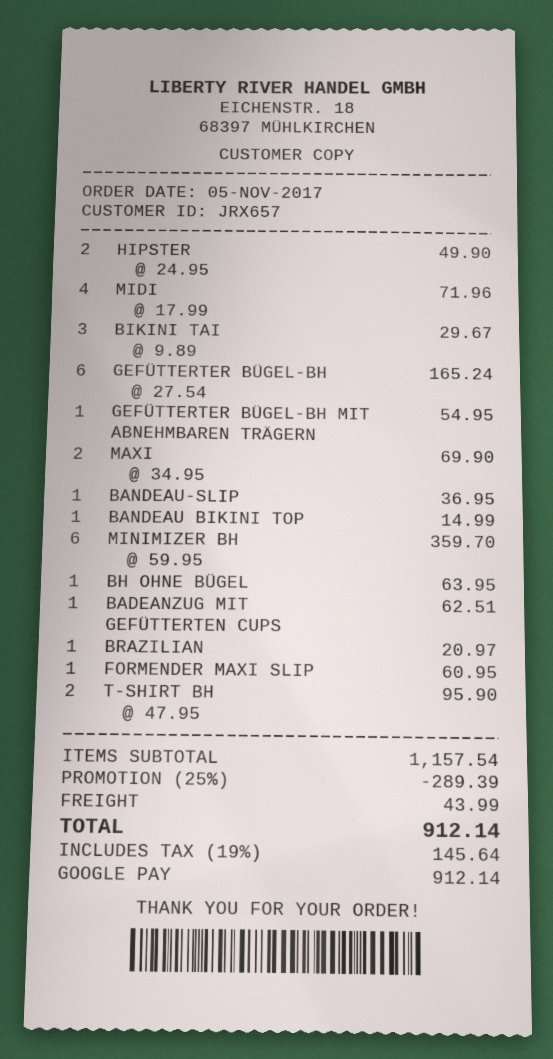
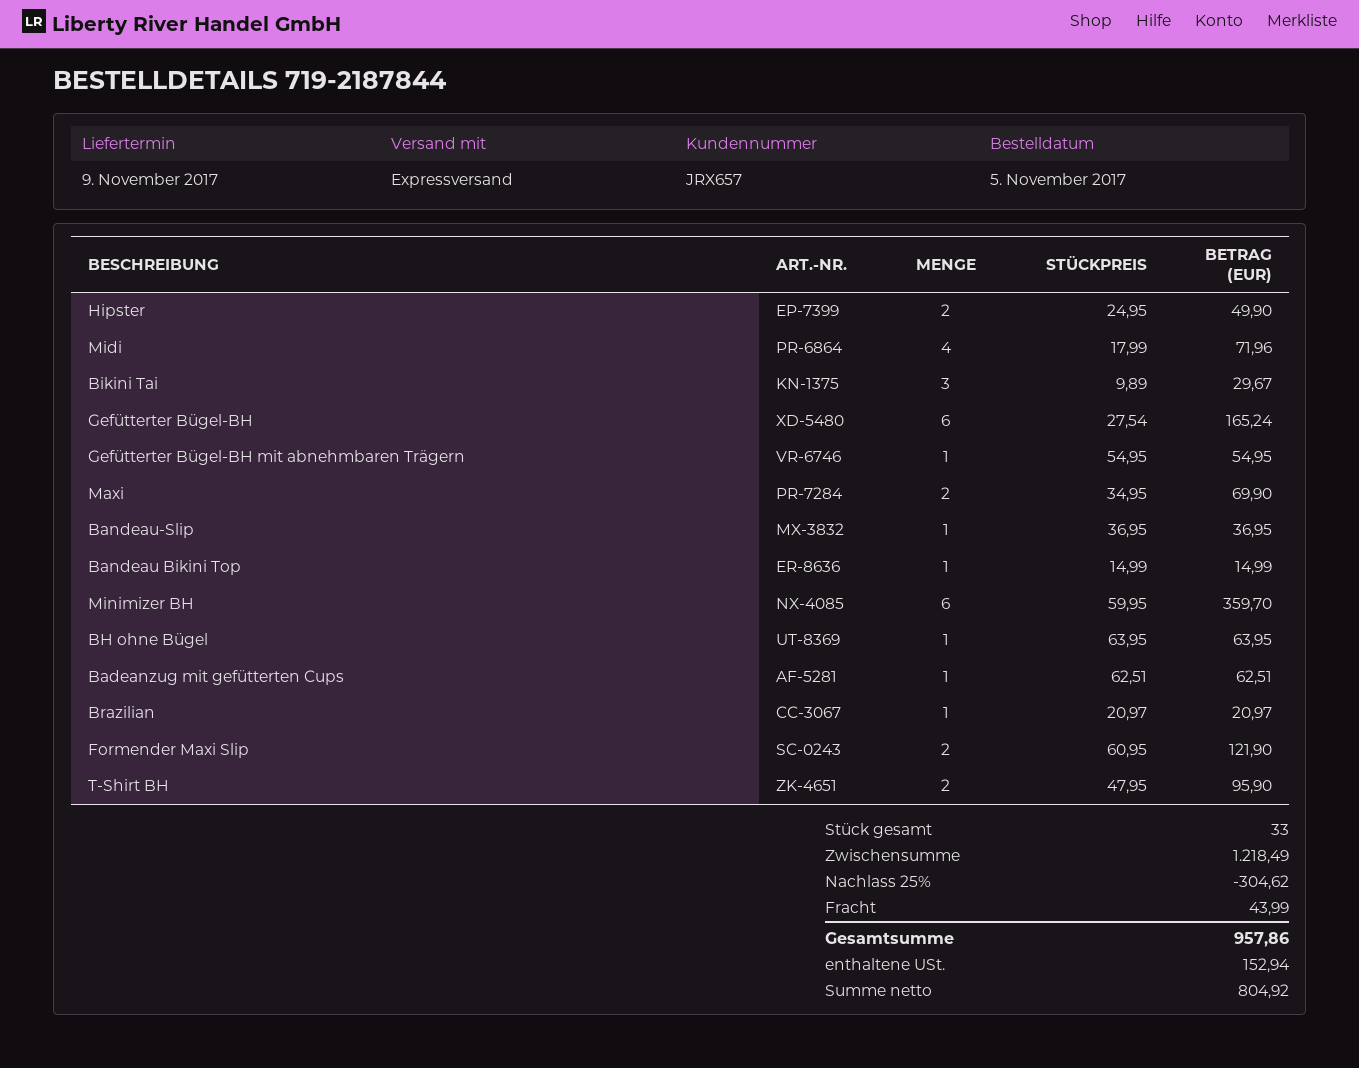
FORMENDER MAXI SLIP: 1 x 60.95 = 60.95 -> 2 x 60.95 = 121.90
subtotal: 1157.54 -> 1218.49
discount: 25% = 289.39 -> 25% = 304.62
tax: 145.64 -> 152.94
total: 912.14 -> 957.86

